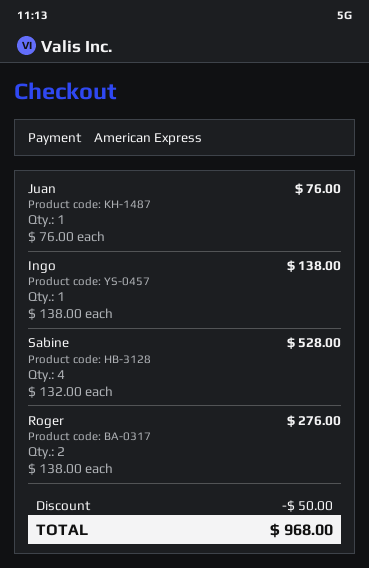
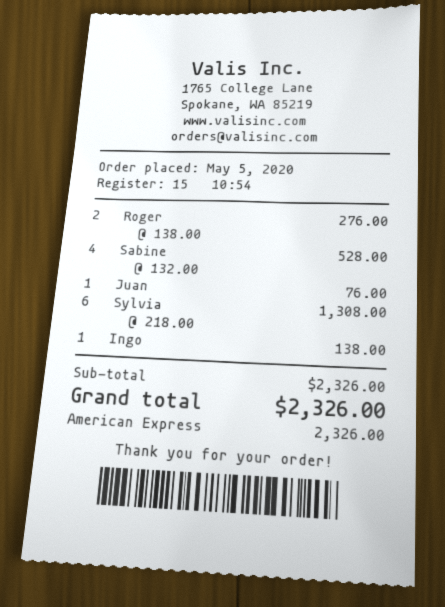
Sylvia: none -> 6 x 218.00 = 1308.00
discount: 50.00 -> none
total: 968.00 -> 2326.00

